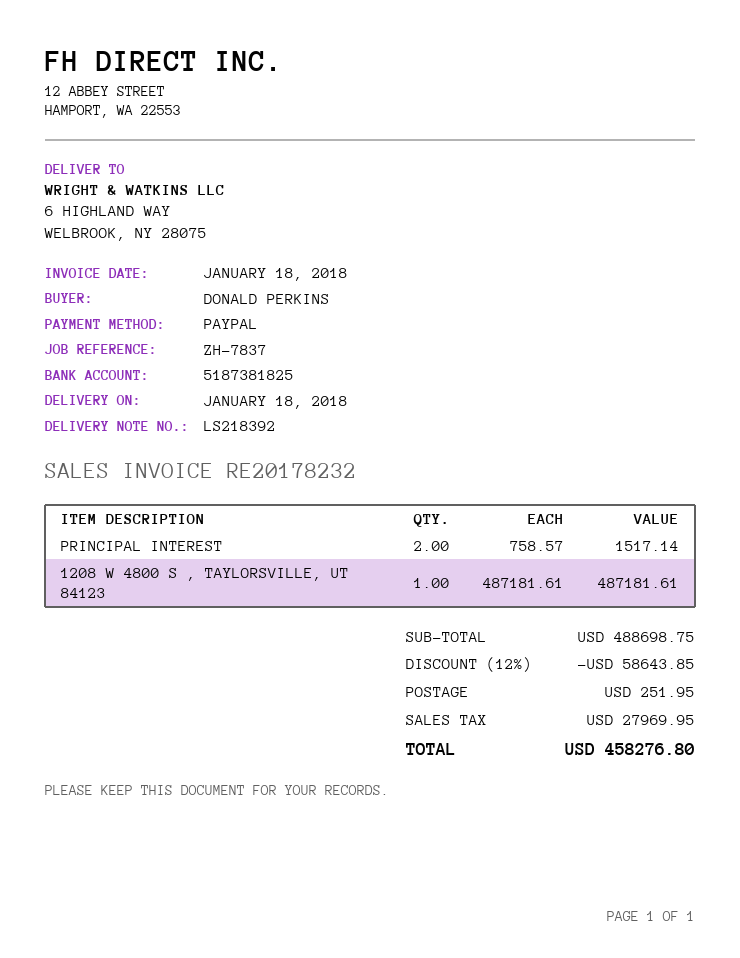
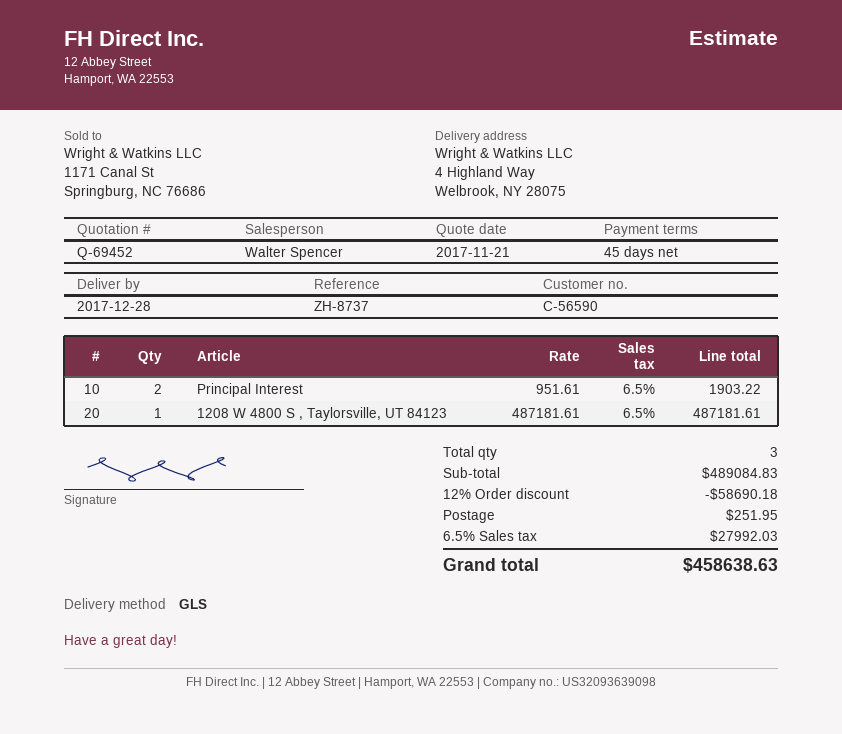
delivery date: 2018-01-18 -> 2017-12-28
reference: ZH-7837 -> ZH-8737
ship to: 6 HIGHLAND WAY, WELBROOK, NY 28075 -> 4 Highland Way, Welbrook, NY 28075
PRINCIPAL INTEREST: 2 x 758.57 = 1517.14 -> 2 x 951.61 = 1903.22
subtotal: 488698.75 -> 489084.83
discount: 12% = 58643.85 -> 12% = 58690.18
tax: 27969.95 -> 27992.03
total: 458276.80 -> 458638.63

